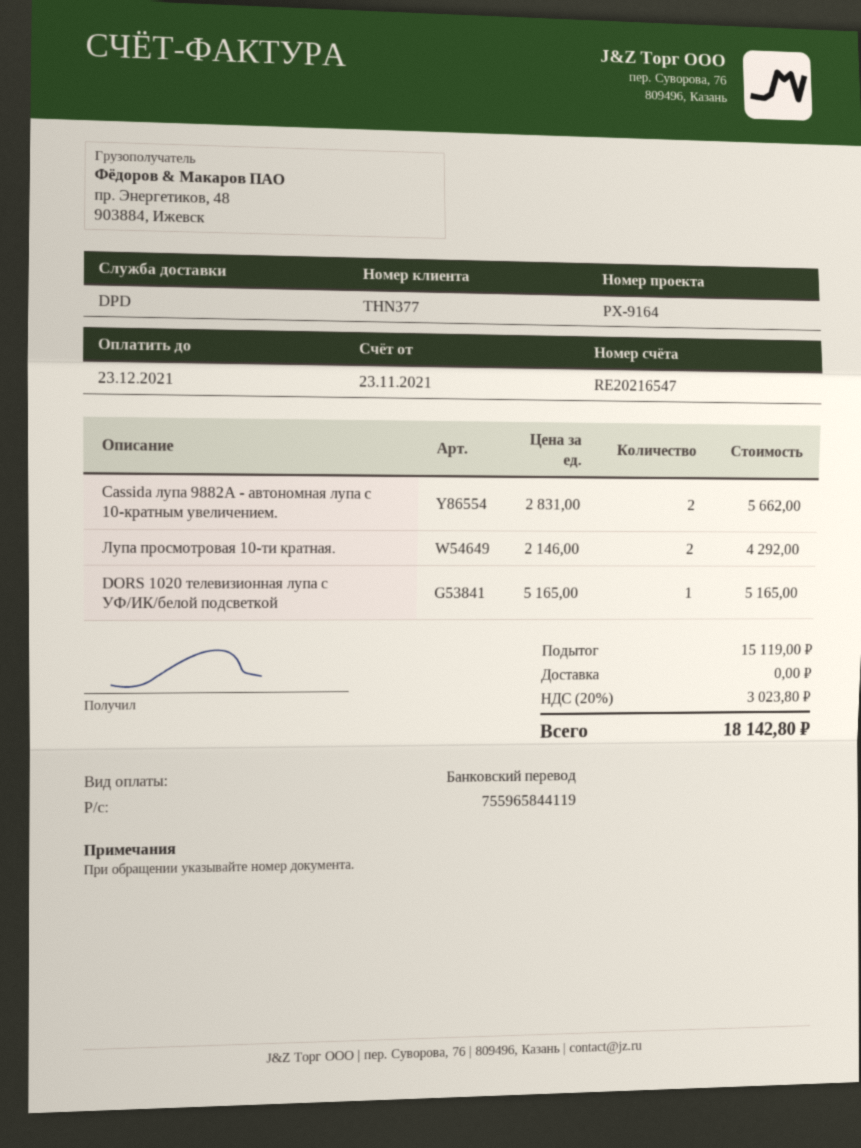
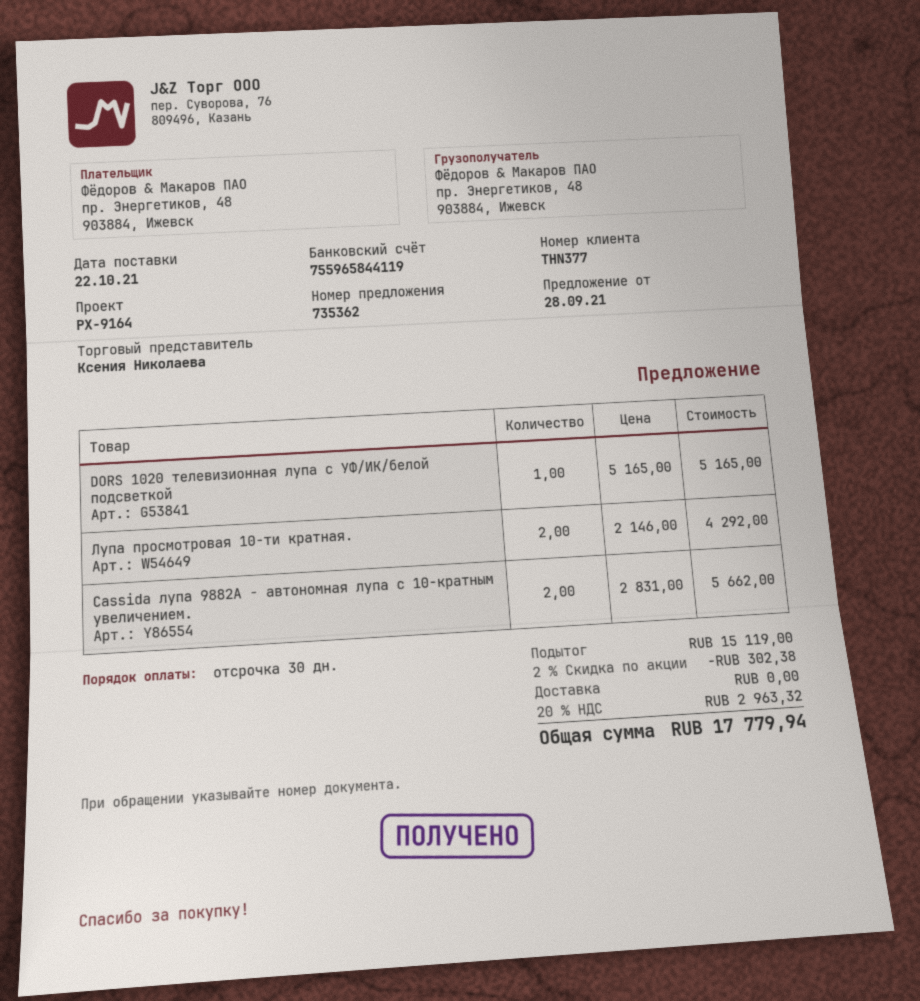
discount: none -> 2% = 302.38
tax: 20% = 3023.80 -> 20% = 2963.32
total: 18142.80 -> 17779.94

